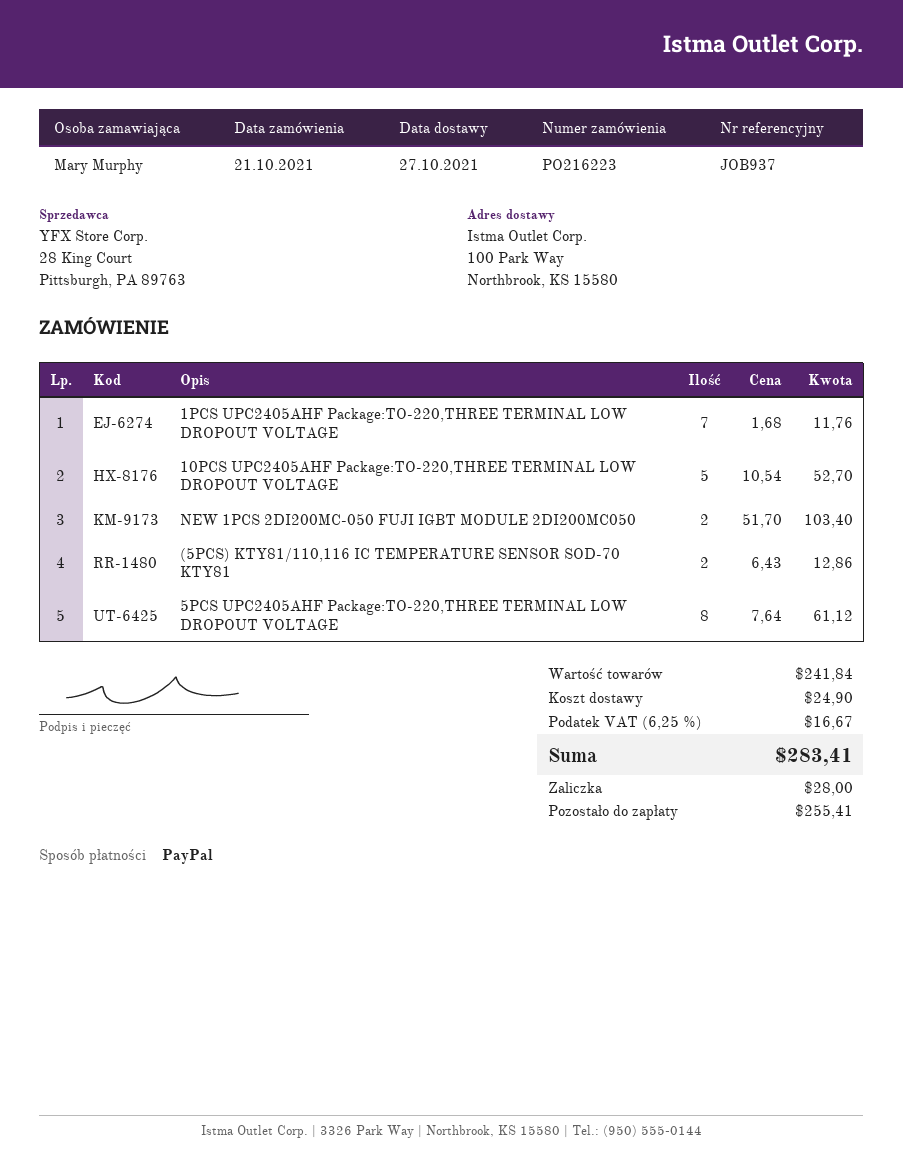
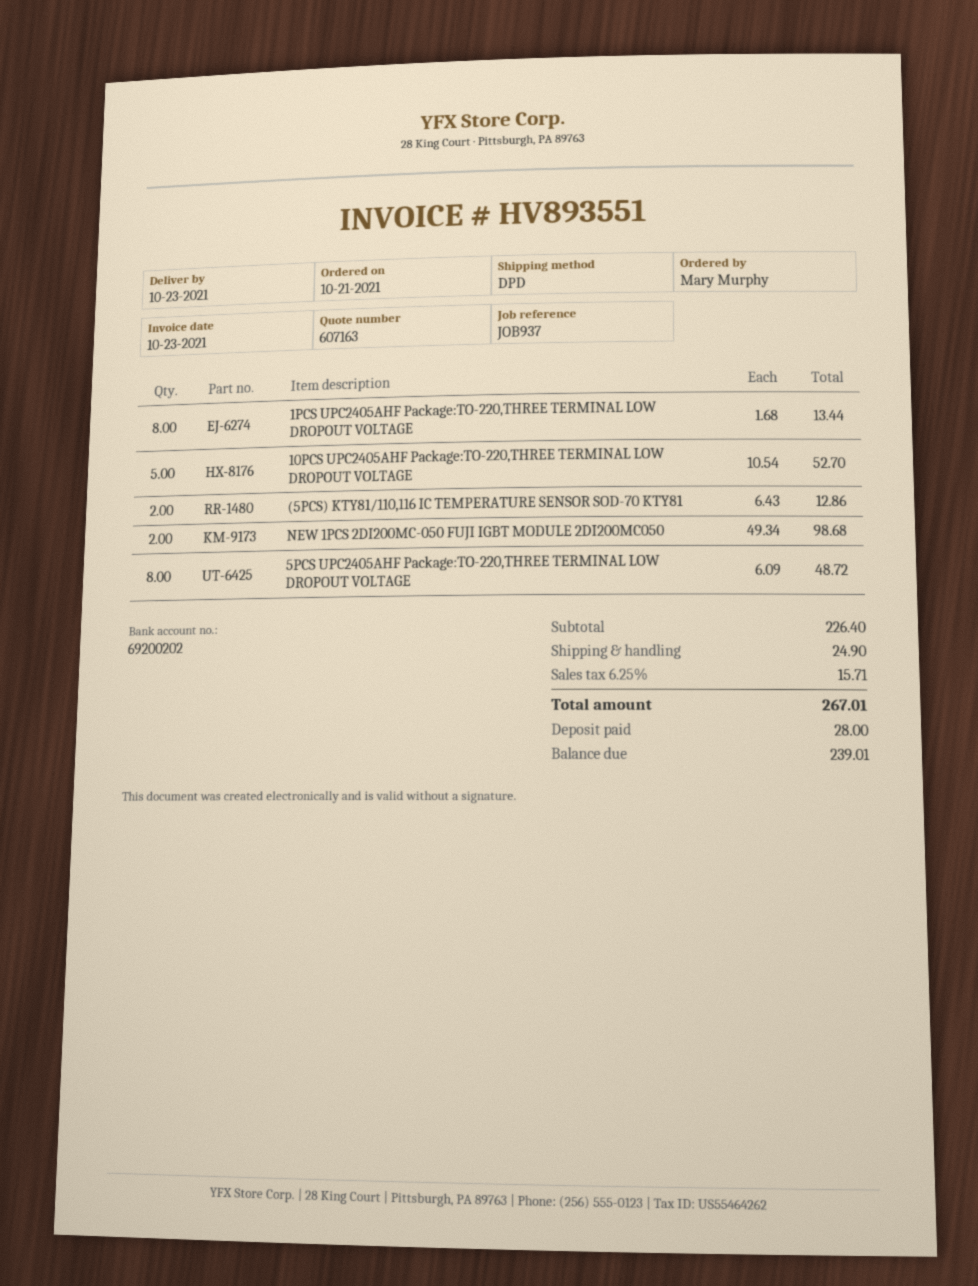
delivery date: 2021-10-27 -> 2021-10-23
1PCS UPC2405AHF Package:TO-220,THREE TERMINAL LOW DROPOUT VOLTAGE: 7 x 1.68 = 11.76 -> 8 x 1.68 = 13.44
NEW 1PCS 2DI200MC-050 FUJI IGBT MODULE 2DI200MC050: 2 x 51.70 = 103.40 -> 2 x 49.34 = 98.68
5PCS UPC2405AHF Package:TO-220,THREE TERMINAL LOW DROPOUT VOLTAGE: 8 x 7.64 = 61.12 -> 8 x 6.09 = 48.72
subtotal: 241.84 -> 226.40
tax: 6.25% = 16.67 -> 6.25% = 15.71
total: 283.41 -> 267.01
balance: 255.41 -> 239.01

